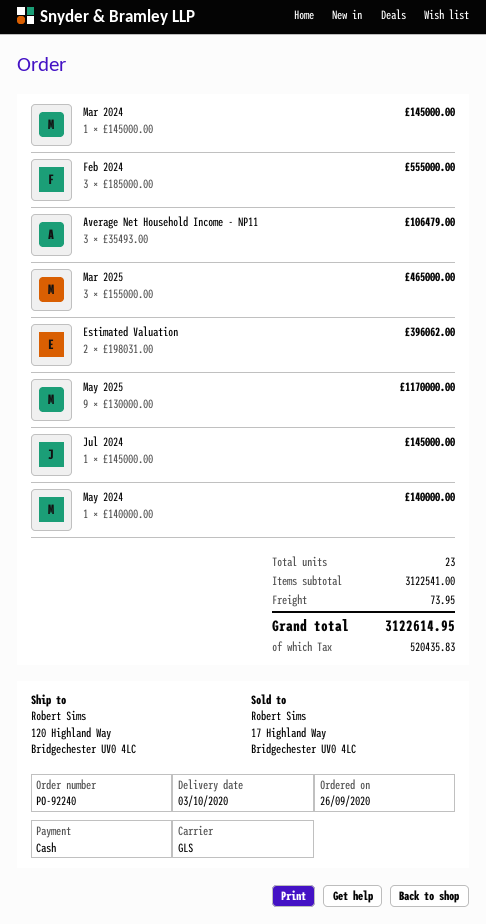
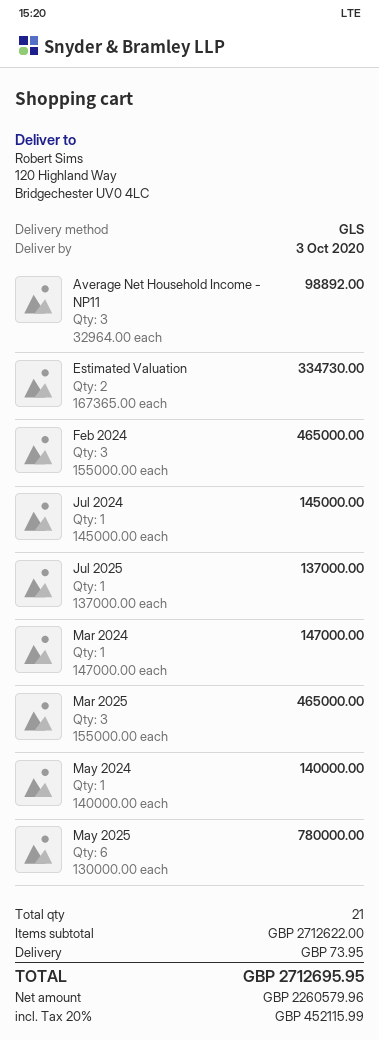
Mar 2024: 1 x 145000.00 = 145000.00 -> 1 x 147000.00 = 147000.00
Feb 2024: 3 x 185000.00 = 555000.00 -> 3 x 155000.00 = 465000.00
Average Net Household Income - NP11: 3 x 35493.00 = 106479.00 -> 3 x 32964.00 = 98892.00
Estimated Valuation: 2 x 198031.00 = 396062.00 -> 2 x 167365.00 = 334730.00
May 2025: 9 x 130000.00 = 1170000.00 -> 6 x 130000.00 = 780000.00
Jul 2025: none -> 1 x 137000.00 = 137000.00
total quantity: 23 -> 21
subtotal: 3122541.00 -> 2712622.00
tax: 520435.83 -> 452115.99
total: 3122614.95 -> 2712695.95

